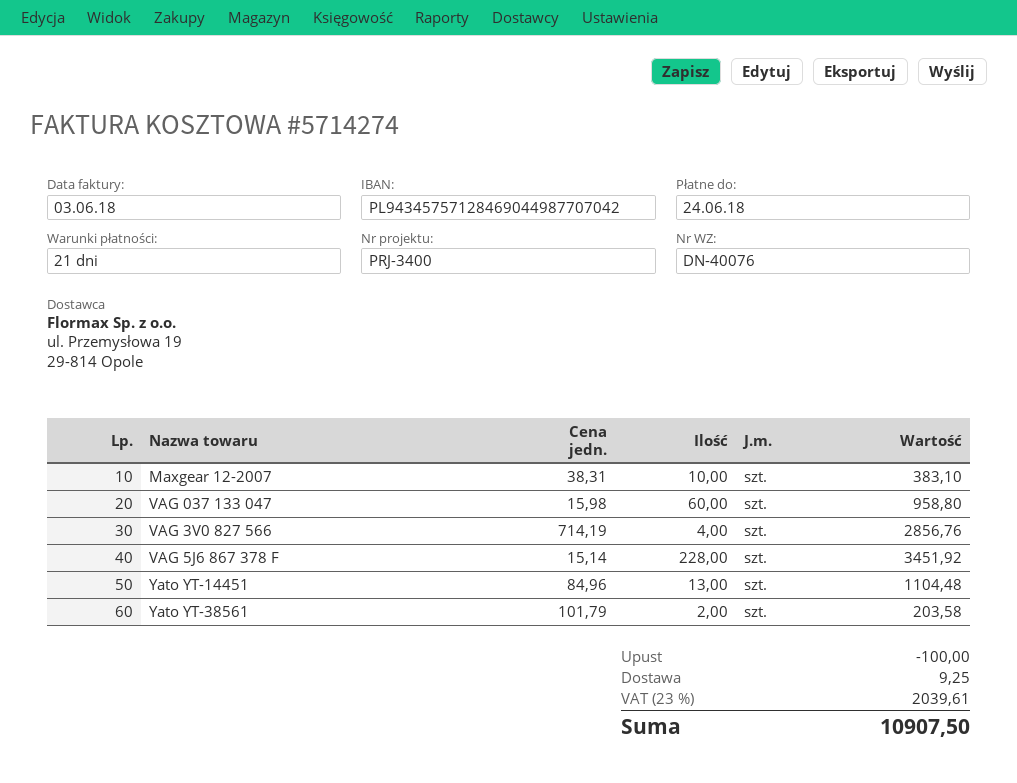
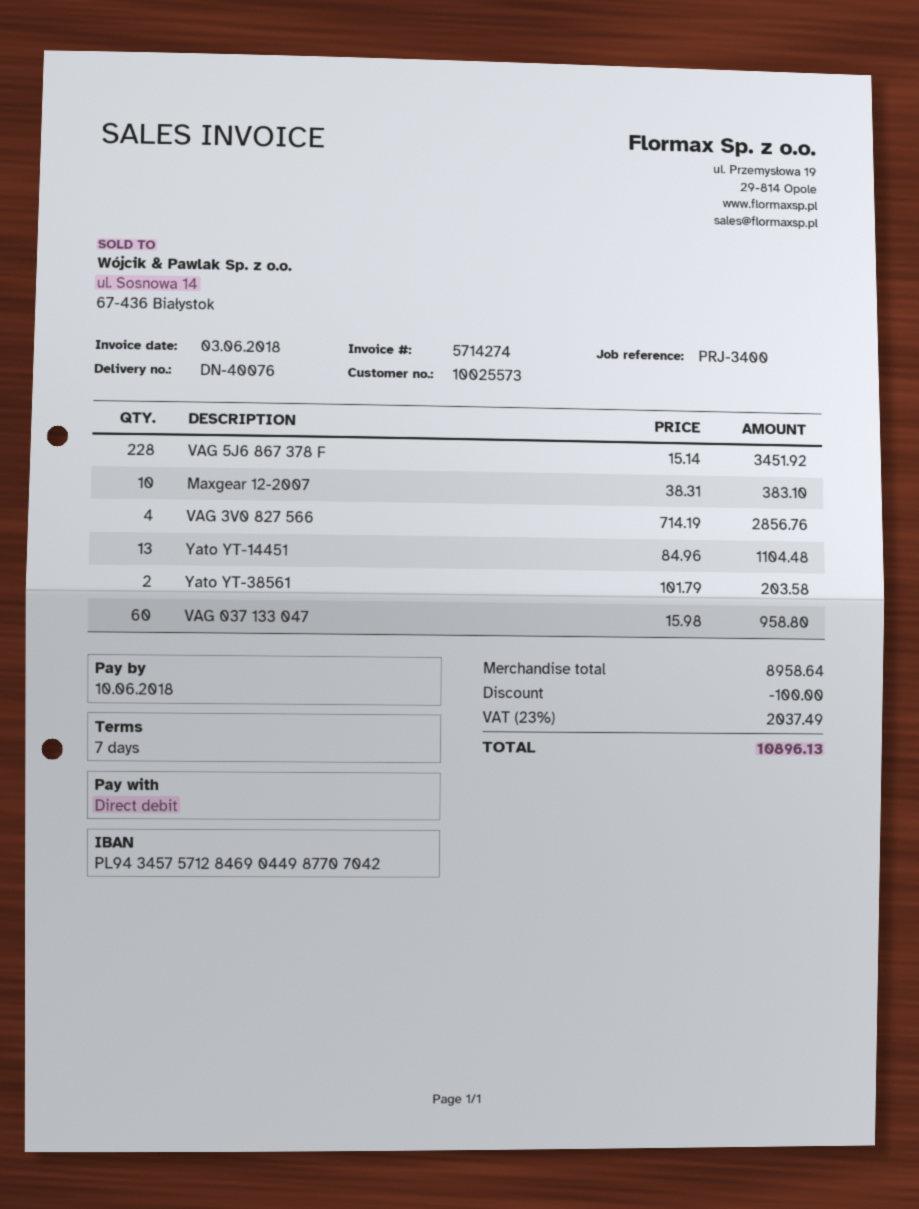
payment terms: 21 days -> 7 days
due date: 2018-06-24 -> 2018-06-10
shipping: 9.25 -> none
tax: 23% = 2039.61 -> 23% = 2037.49
total: 10907.50 -> 10896.13

